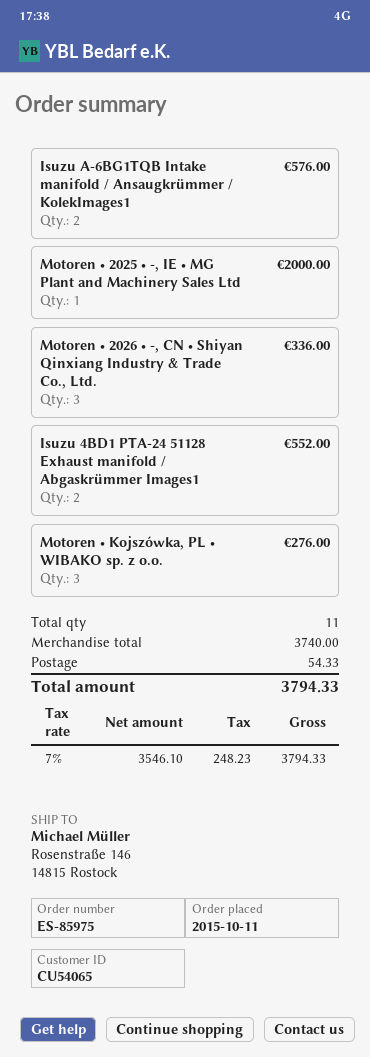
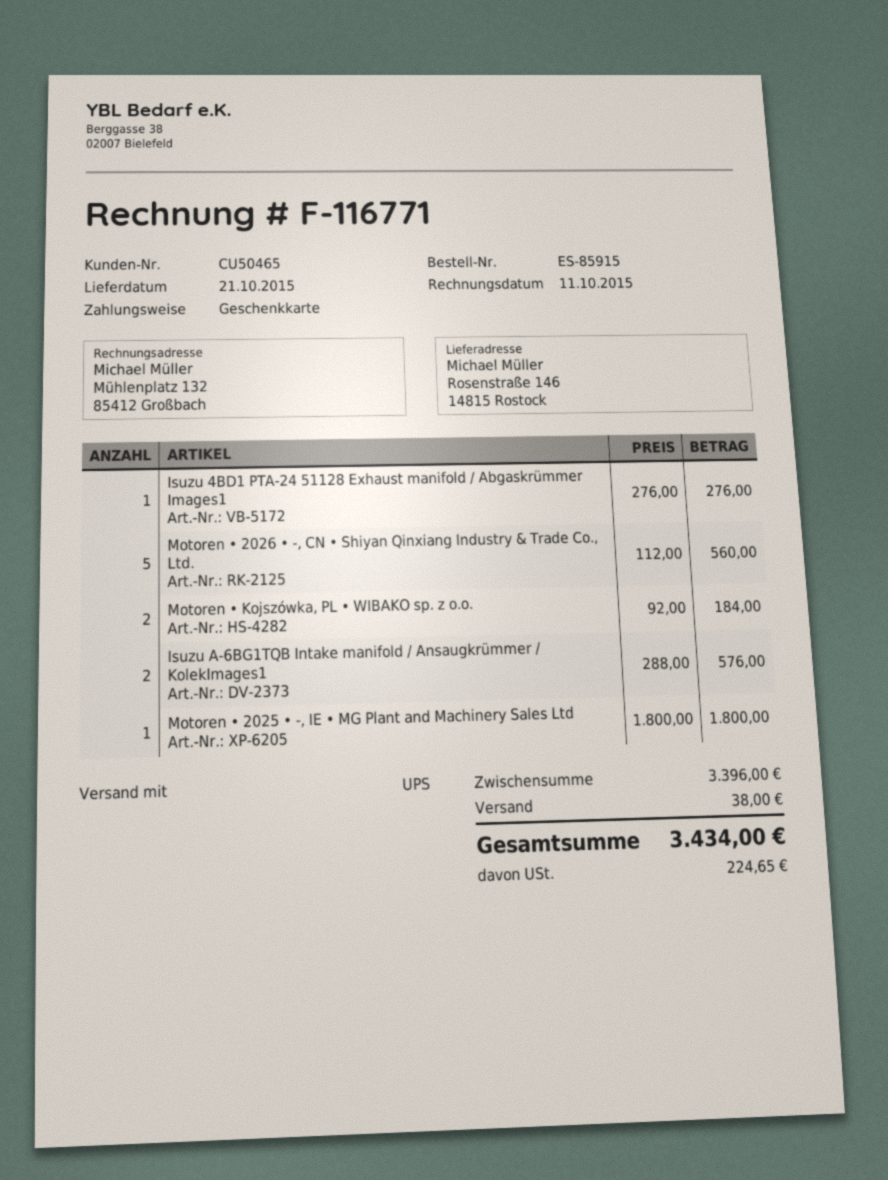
order number: ES-85975 -> ES-85915
customer number: CU54065 -> CU50465
Motoren • 2025 • -, IE • MG Plant and Machinery Sales Ltd: 1 for 2000.00 -> 1 for 1800.00
Motoren • 2026 • -, CN • Shiyan Qinxiang Industry & Trade Co., Ltd.: 3 for 336.00 -> 5 for 560.00
Isuzu 4BD1 PTA-24 51128 Exhaust manifold / Abgaskrümmer Images1: 2 for 552.00 -> 1 for 276.00
Motoren • Kojszówka, PL • WIBAKO sp. z o.o.: 3 for 276.00 -> 2 for 184.00
subtotal: 3740.00 -> 3396.00
shipping: 54.33 -> 38.00
tax: 248.23 -> 224.65
total: 3794.33 -> 3434.00

